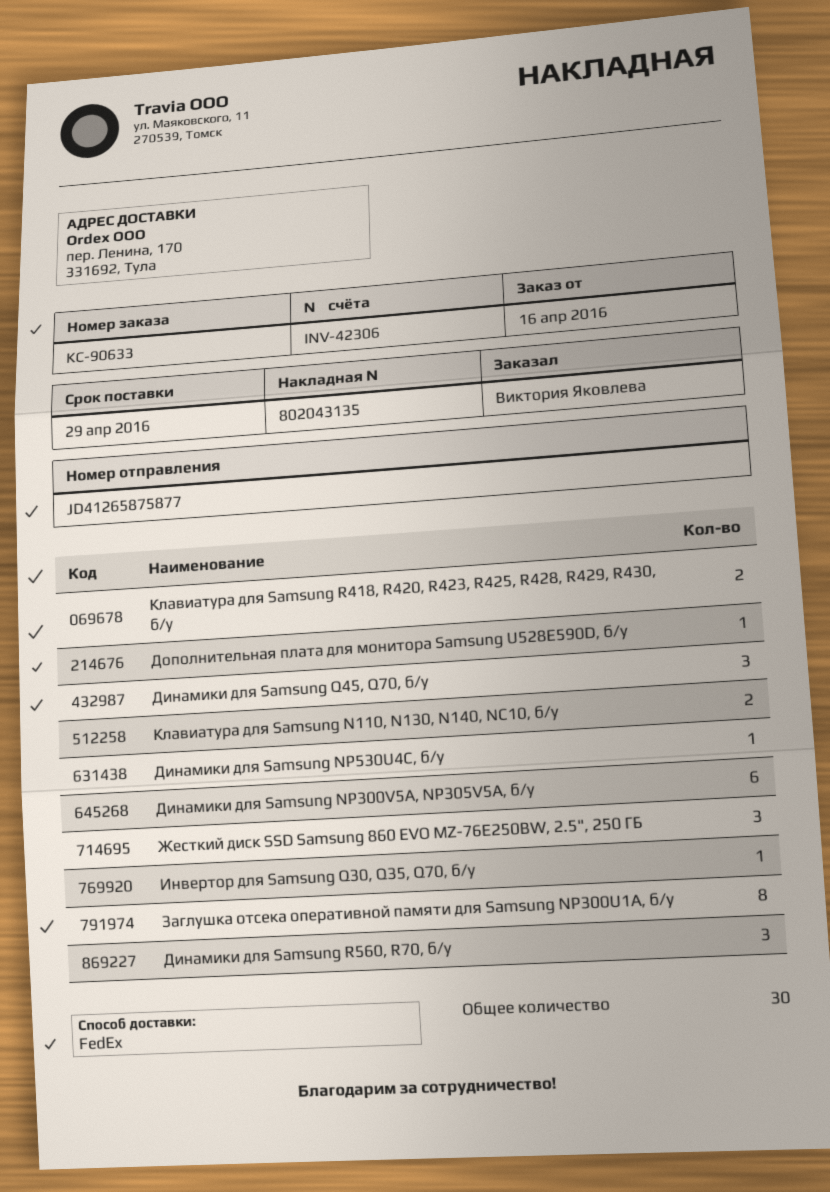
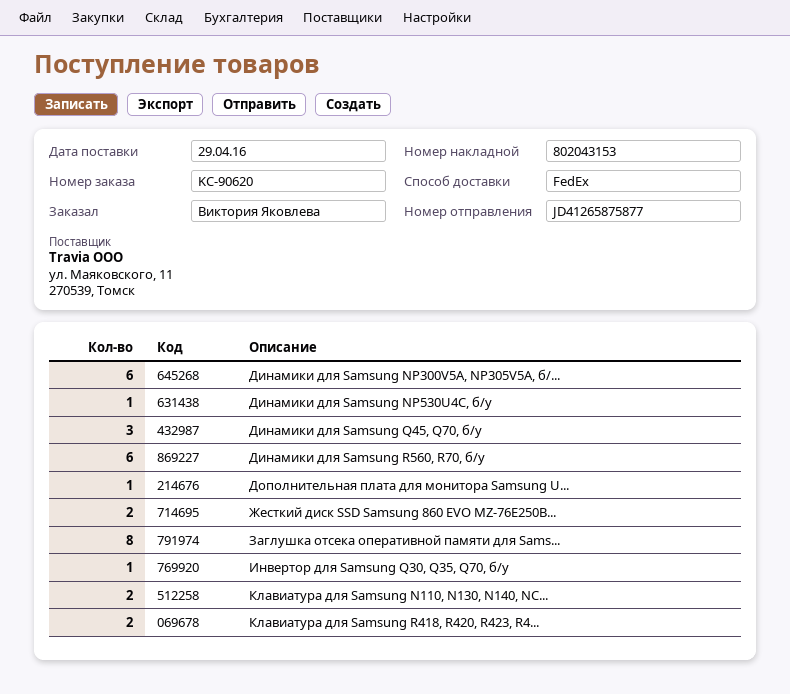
order number: KC-90633 -> KC-90620
delivery note number: 802043135 -> 802043153
Жесткий диск SSD Samsung 860 EVO MZ-76E250BW, 2.5", 250 ГБ: 3 -> 2
Динамики для Samsung R560, R70, б/у: 3 -> 6

